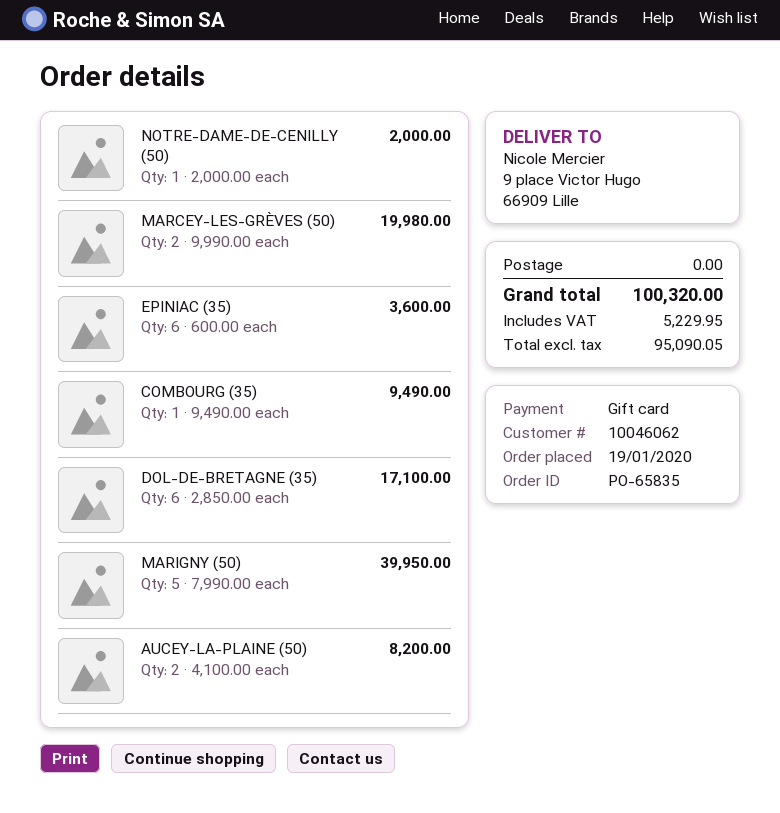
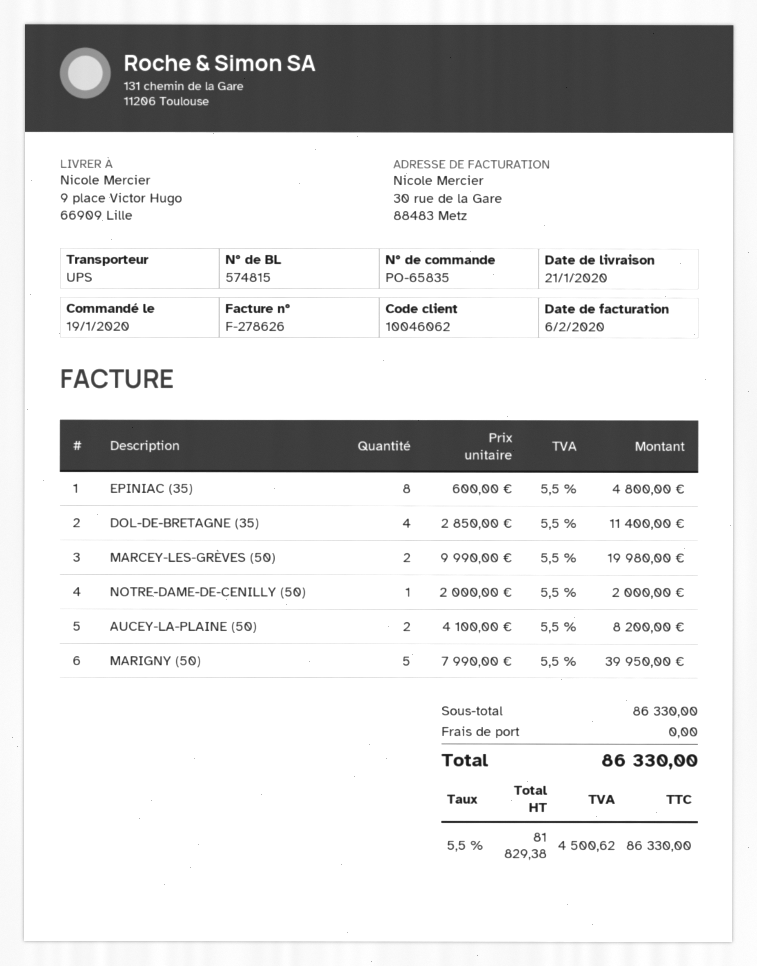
EPINIAC (35): 6 x 600.00 = 3600.00 -> 8 x 600.00 = 4800.00
COMBOURG (35): 1 x 9490.00 = 9490.00 -> none
DOL-DE-BRETAGNE (35): 6 x 2850.00 = 17100.00 -> 4 x 2850.00 = 11400.00
net: 95090.05 -> 81829.38
tax: 5229.95 -> 4500.62
total: 100320.00 -> 86330.00

